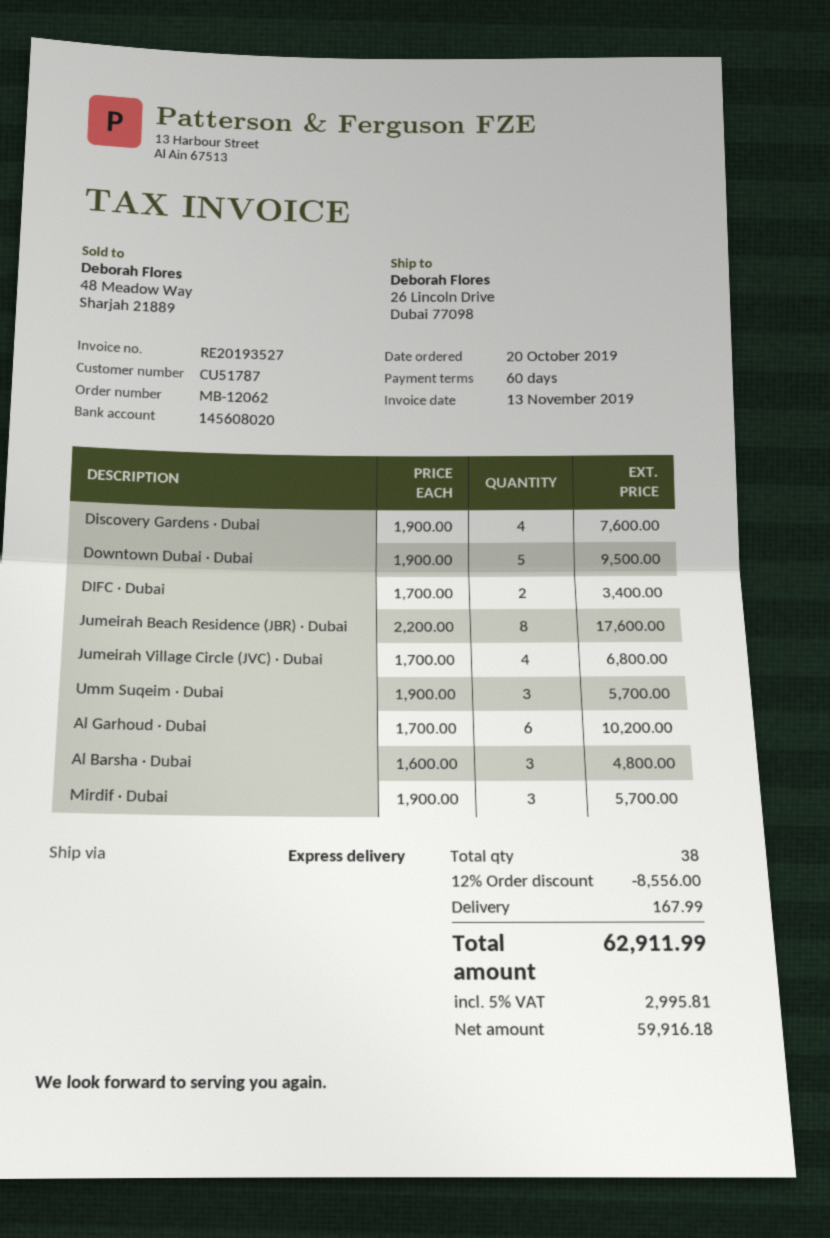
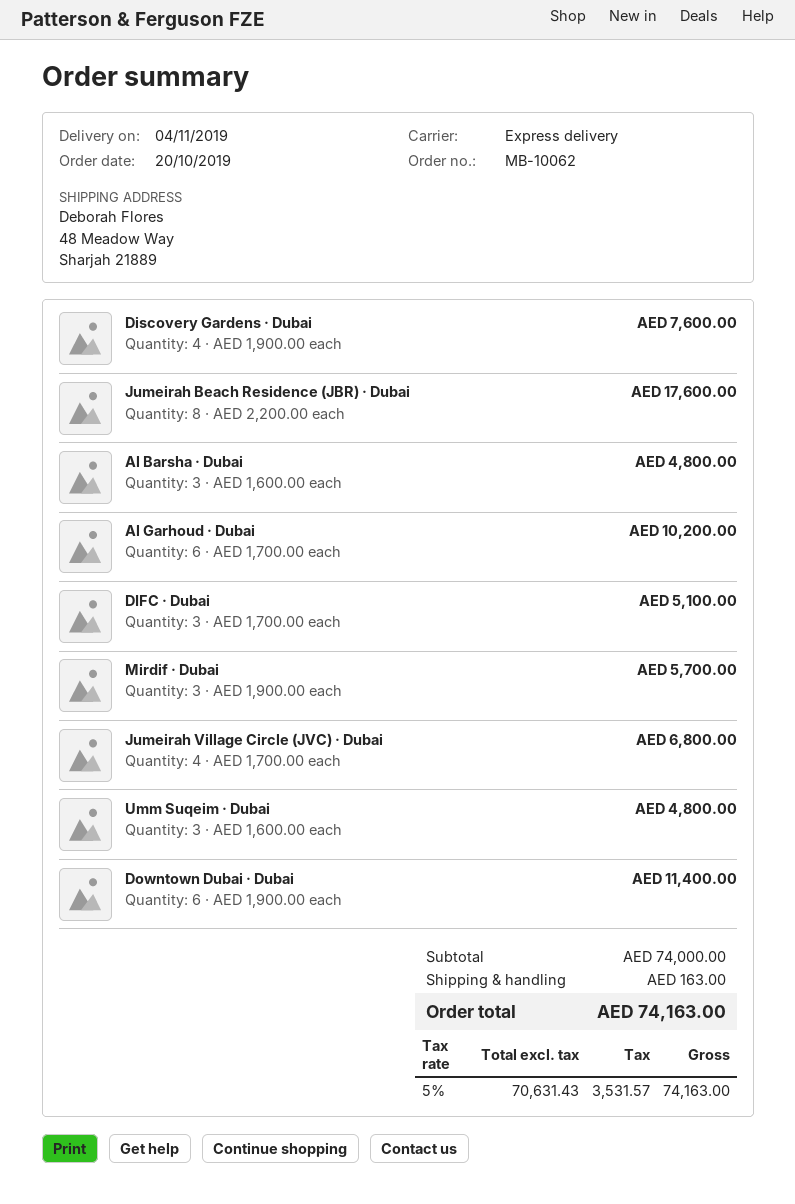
order number: MB-12062 -> MB-10062
ship to: 26 Lincoln Drive, Dubai 77098 -> 48 Meadow Way, Sharjah 21889
Downtown Dubai · Dubai: 5 x 1900.00 = 9500.00 -> 6 x 1900.00 = 11400.00
DIFC · Dubai: 2 x 1700.00 = 3400.00 -> 3 x 1700.00 = 5100.00
Umm Suqeim · Dubai: 3 x 1900.00 = 5700.00 -> 3 x 1600.00 = 4800.00
discount: 12% = 8556.00 -> none
shipping: 167.99 -> 163.00
net: 59916.18 -> 70631.43
tax: 5% = 2995.81 -> 5% = 3531.57
total: 62911.99 -> 74163.00

